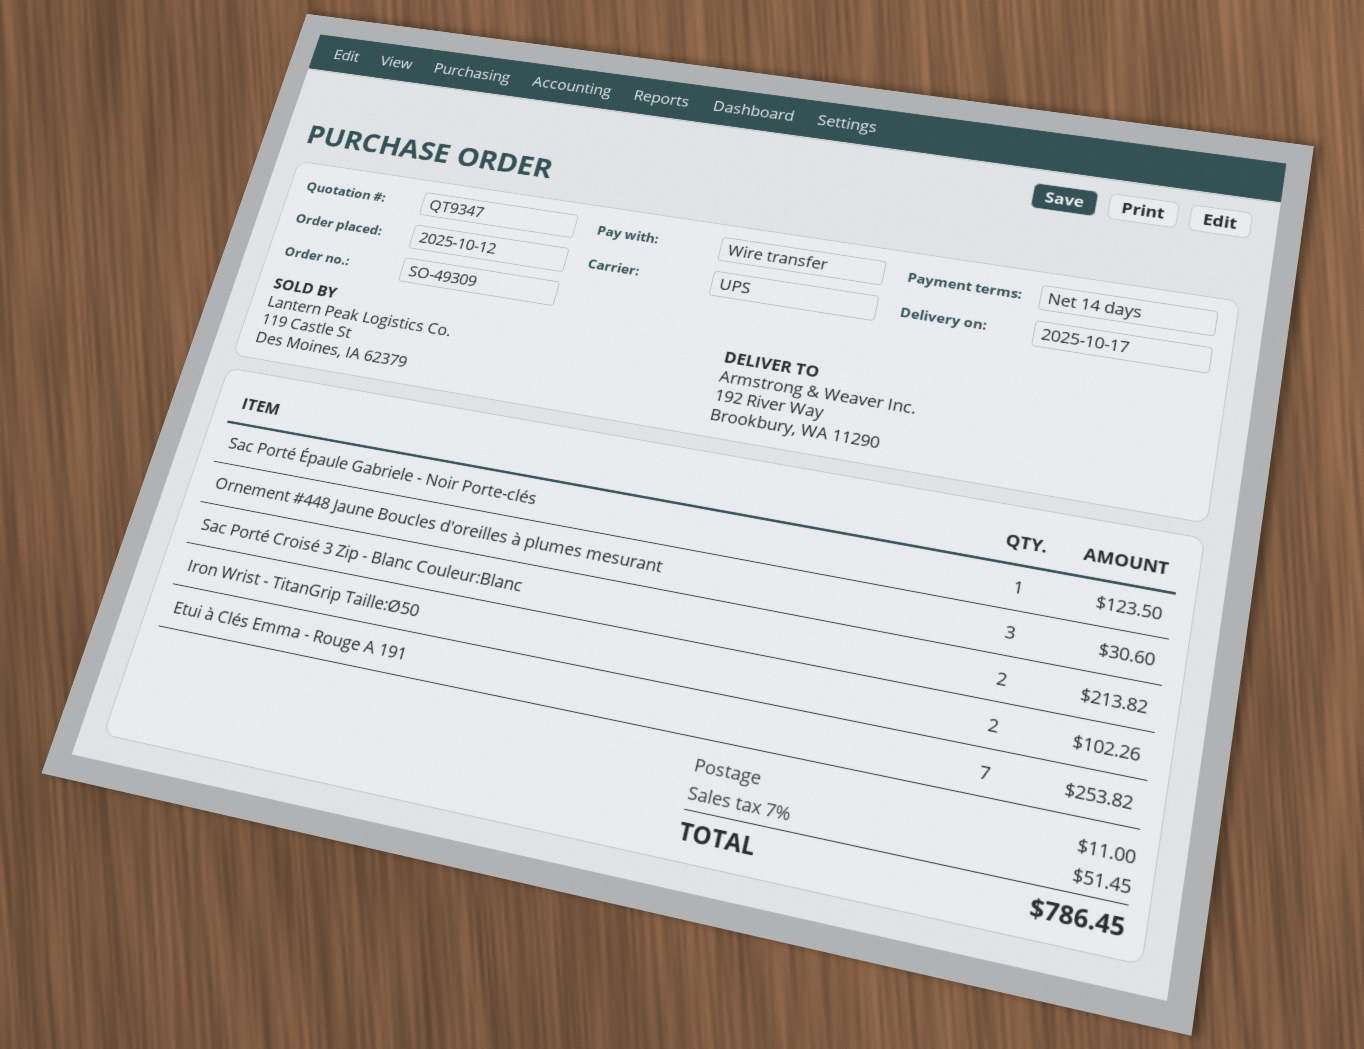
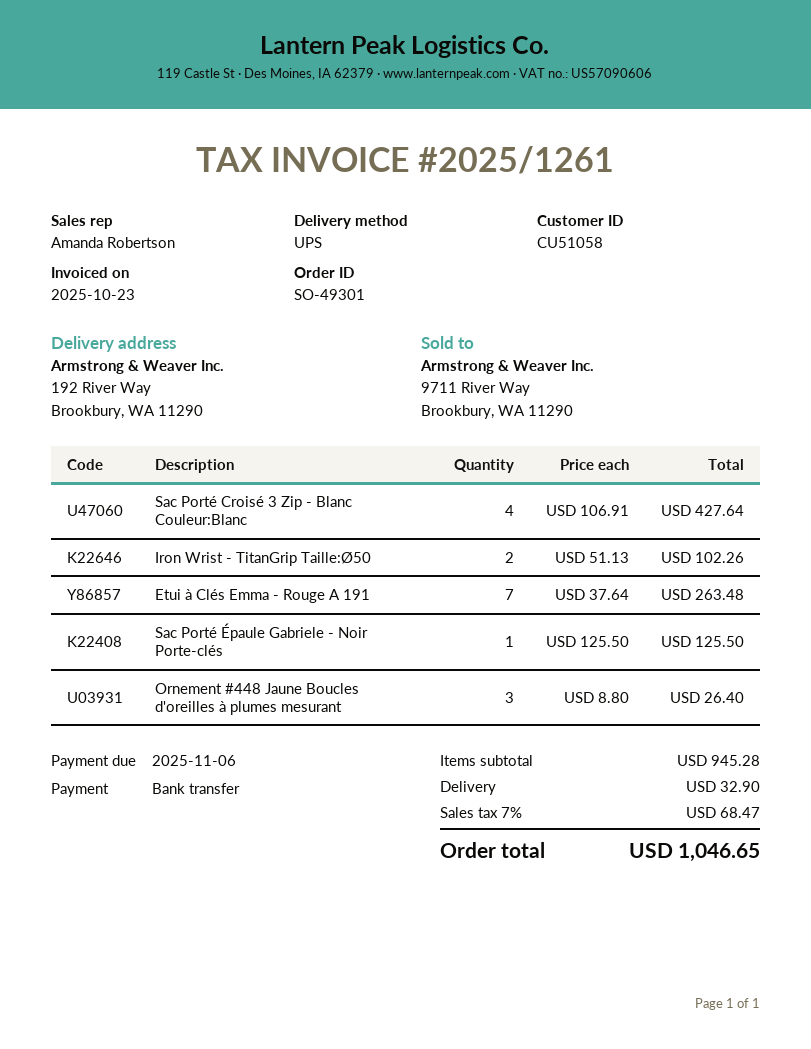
order number: SO-49309 -> SO-49301
Sac Porté Épaule Gabriele - Noir Porte-clés: 1 for 123.50 -> 1 for 125.50
Ornement #448 Jaune Boucles d'oreilles à plumes mesurant: 3 for 30.60 -> 3 for 26.40
Sac Porté Croisé 3 Zip - Blanc Couleur:Blanc: 2 for 213.82 -> 4 for 427.64
Etui à Clés Emma - Rouge A 191: 7 for 253.82 -> 7 for 263.48
shipping: 11.00 -> 32.90
tax: 7% = 51.45 -> 7% = 68.47
total: 786.45 -> 1046.65

